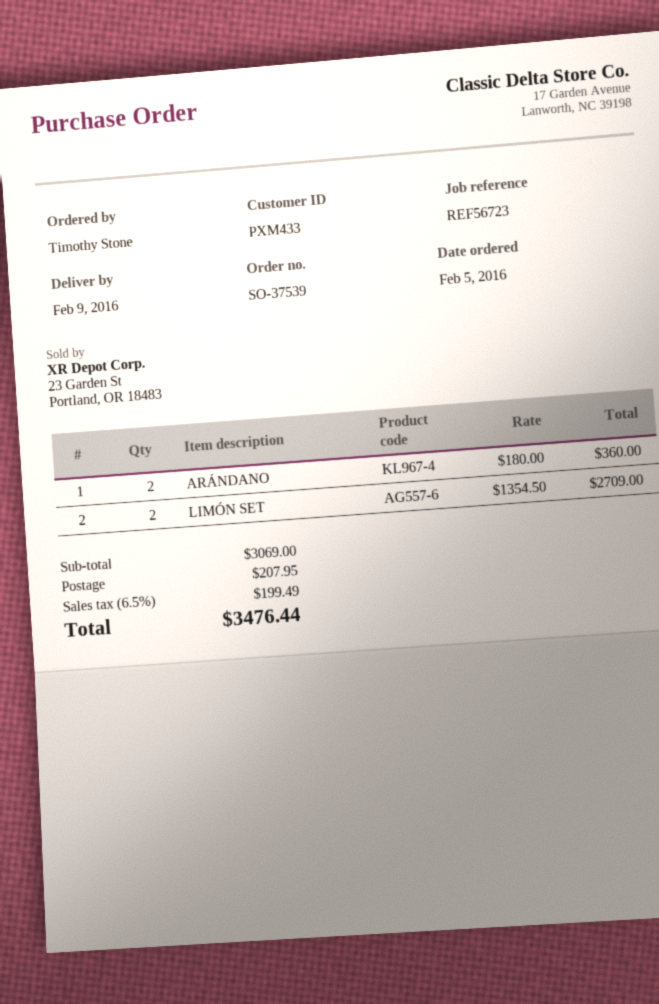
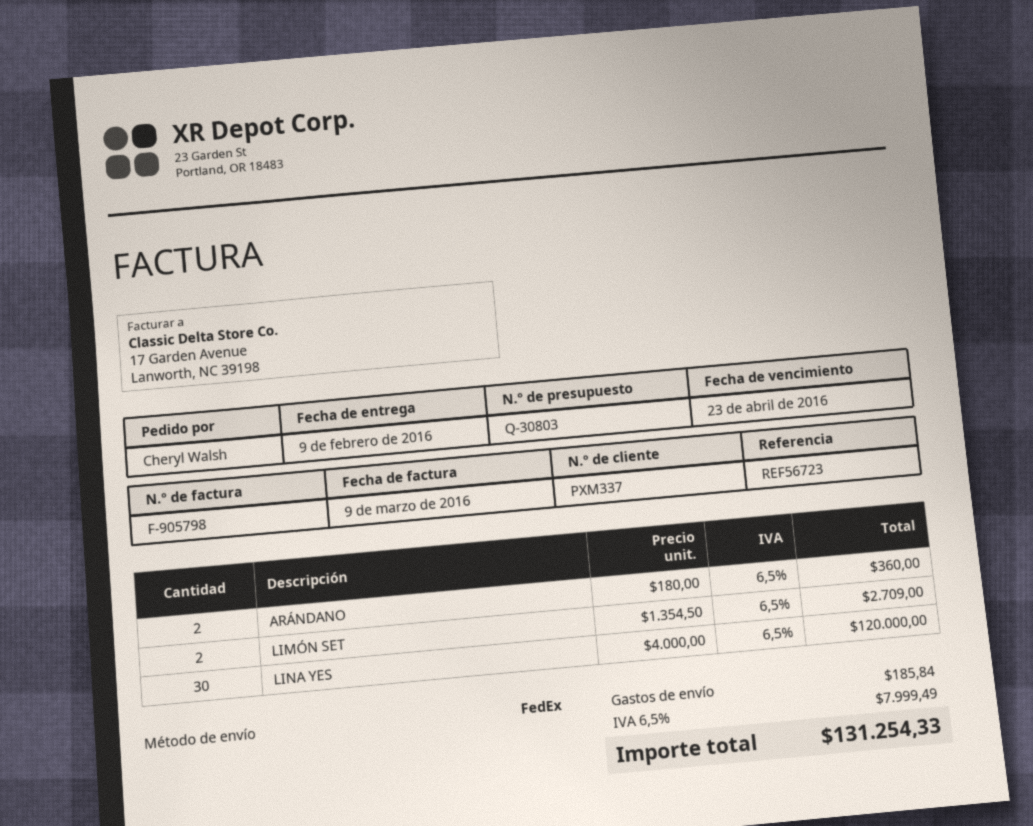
customer number: PXM433 -> PXM337
ordered by: Timothy Stone -> Cheryl Walsh
LINA YES: none -> 30 x 4000.00 = 120000.00
shipping: 207.95 -> 185.84
tax: 6.5% = 199.49 -> 6.5% = 7999.49
total: 3476.44 -> 131254.33

